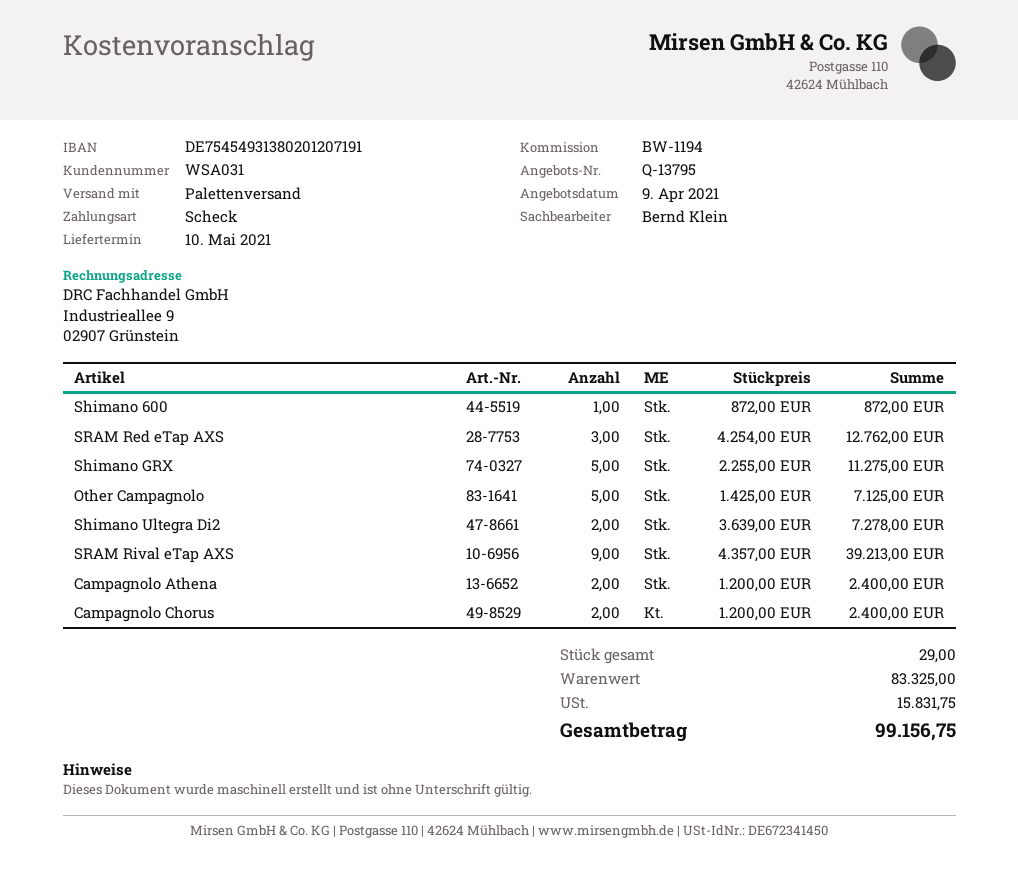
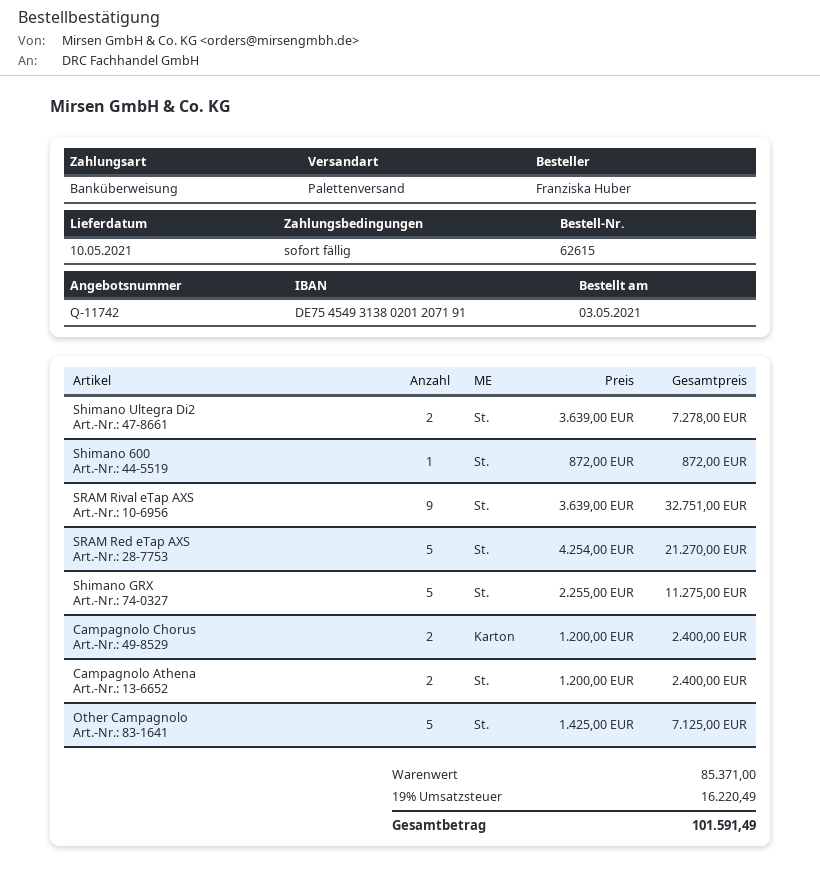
quote number: Q-13795 -> Q-11742
payment method: cheque -> bank transfer
SRAM Red eTap AXS: 3 x 4254.00 = 12762.00 -> 5 x 4254.00 = 21270.00
SRAM Rival eTap AXS: 9 x 4357.00 = 39213.00 -> 9 x 3639.00 = 32751.00
subtotal: 83325.00 -> 85371.00
tax: 15831.75 -> 16220.49
total: 99156.75 -> 101591.49

